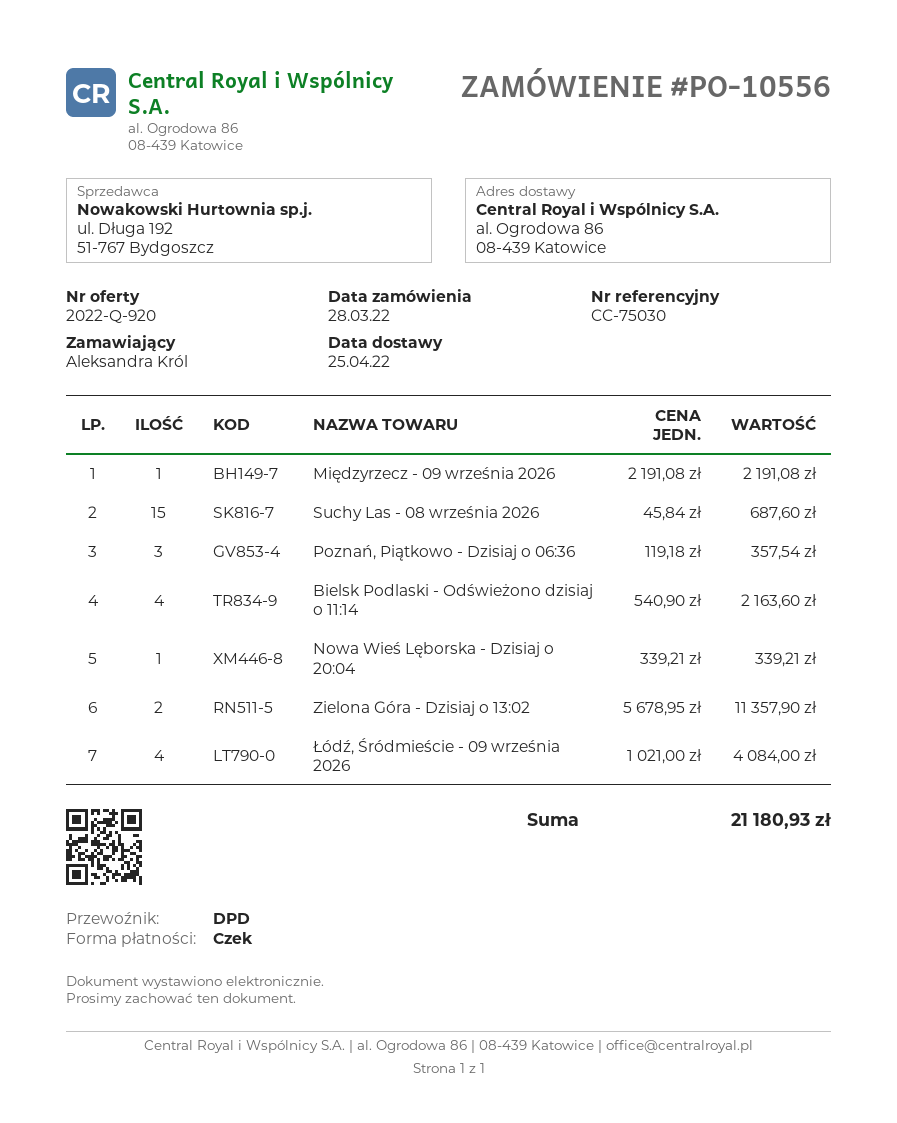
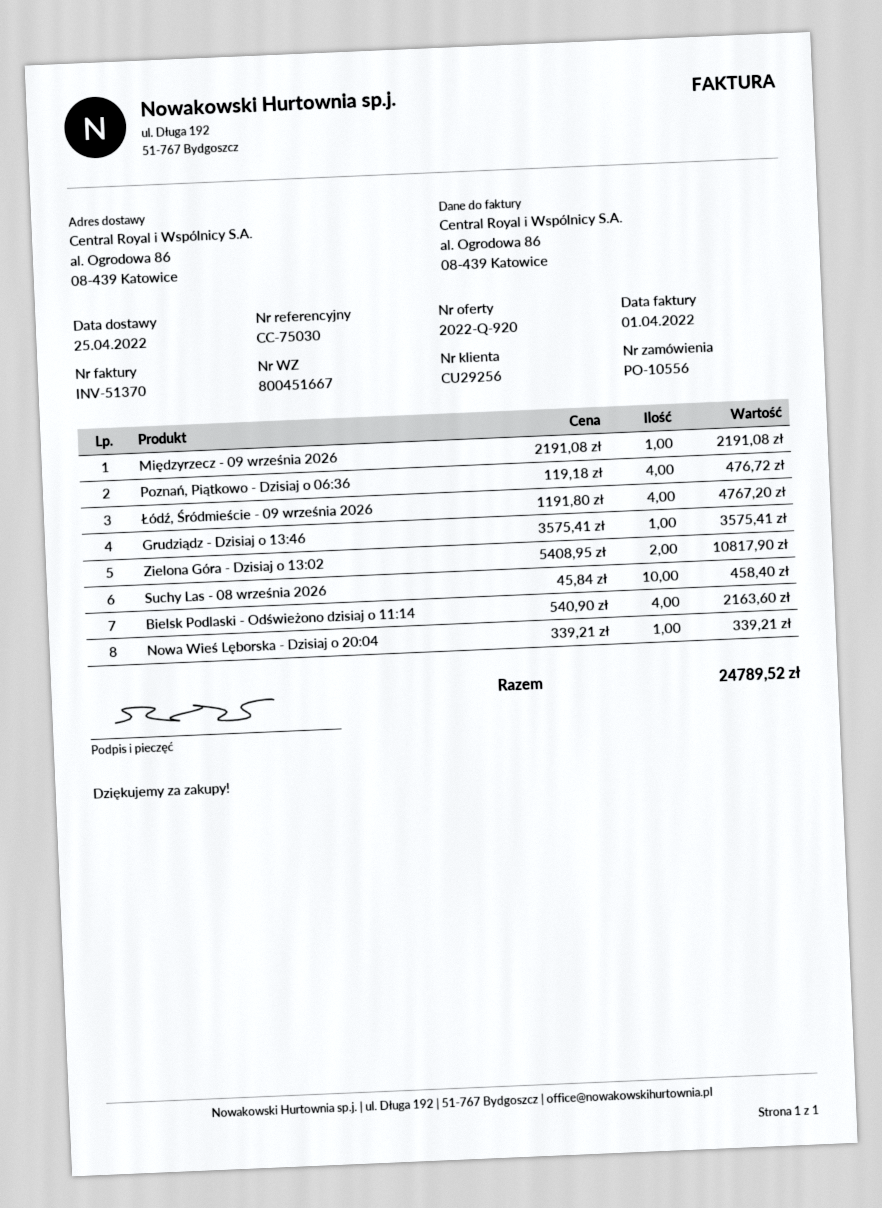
Suchy Las - 08 września 2026: 15 x 45.84 = 687.60 -> 10 x 45.84 = 458.40
Poznań, Piątkowo - Dzisiaj o 06:36: 3 x 119.18 = 357.54 -> 4 x 119.18 = 476.72
Zielona Góra - Dzisiaj o 13:02: 2 x 5678.95 = 11357.90 -> 2 x 5408.95 = 10817.90
Łódź, Śródmieście - 09 września 2026: 4 x 1021.00 = 4084.00 -> 4 x 1191.80 = 4767.20
Grudziądz - Dzisiaj o 13:46: none -> 1 x 3575.41 = 3575.41
total: 21180.93 -> 24789.52

